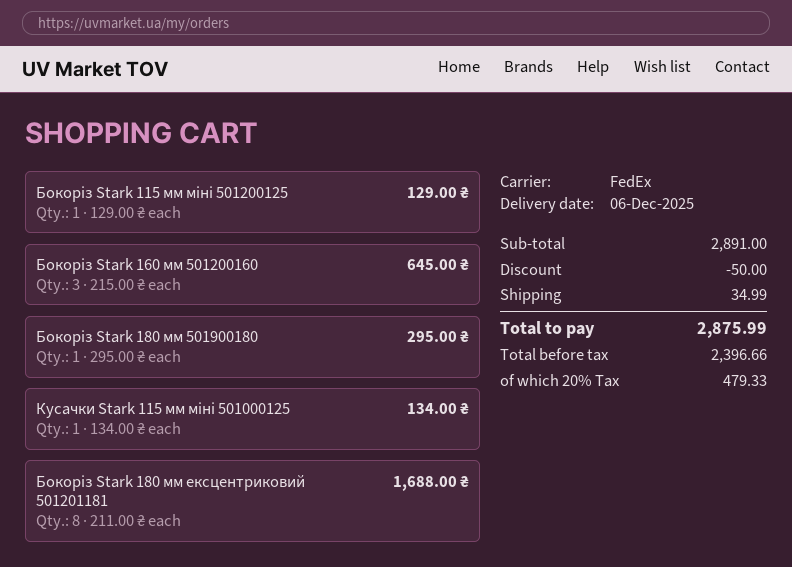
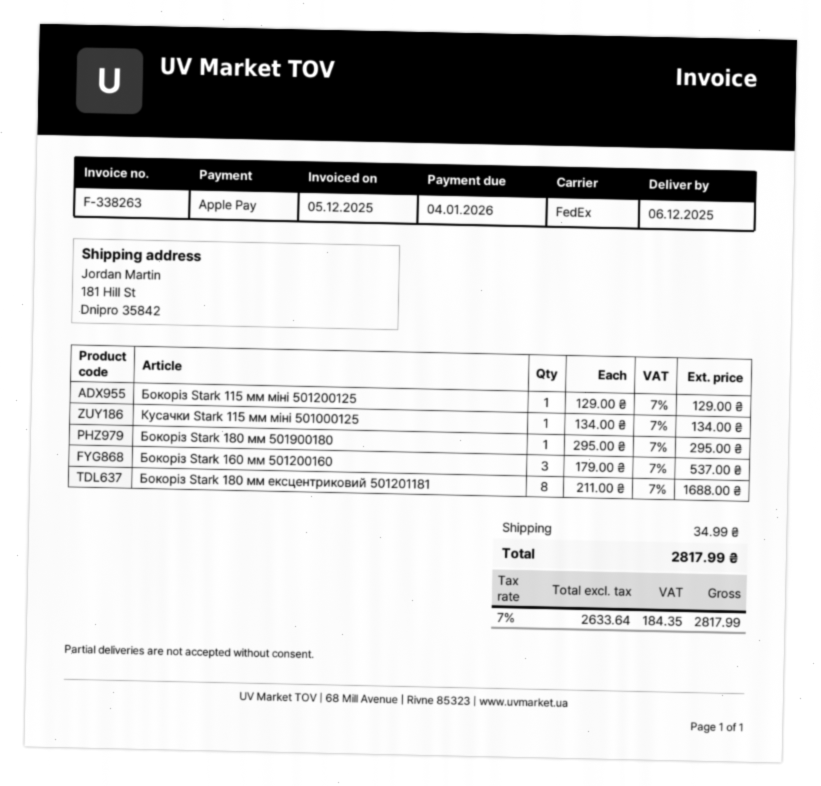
Бокоріз Stark 160 мм 501200160: 3 x 215.00 = 645.00 -> 3 x 179.00 = 537.00
discount: 50.00 -> none
net: 2396.66 -> 2633.64
tax: 20% = 479.33 -> 7% = 184.35
total: 2875.99 -> 2817.99

